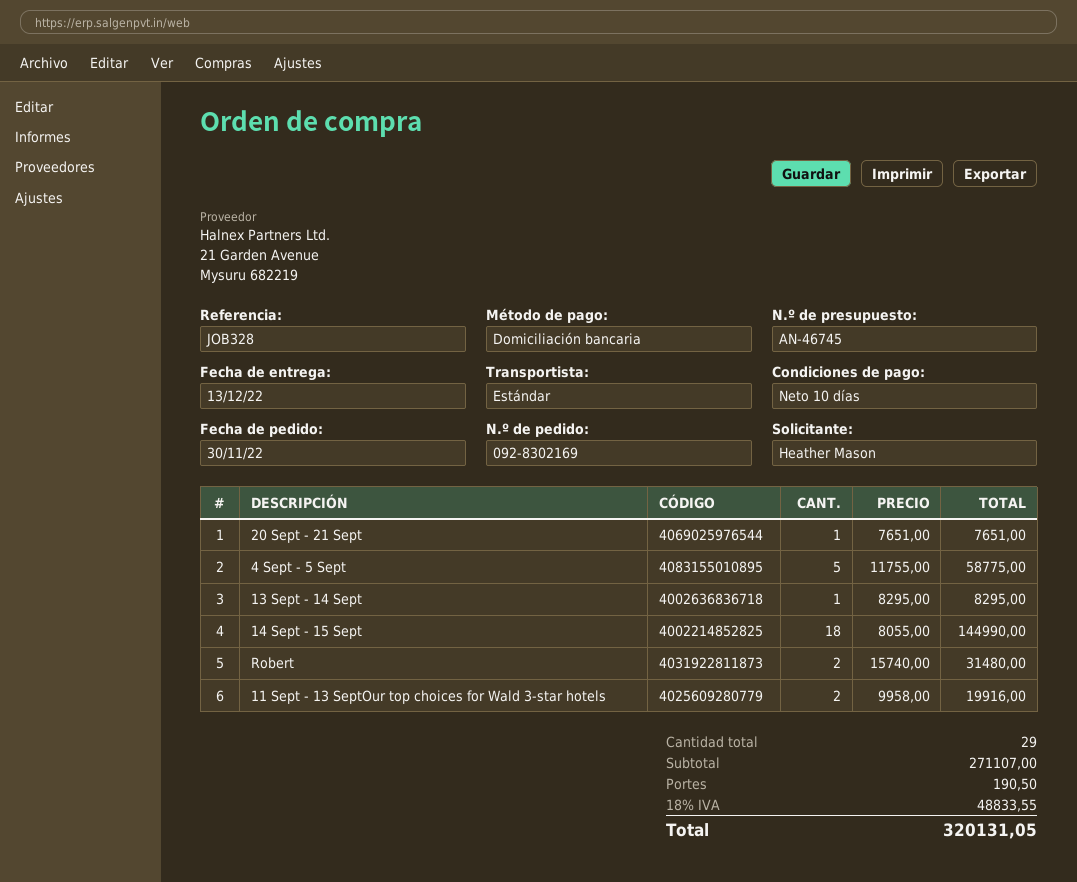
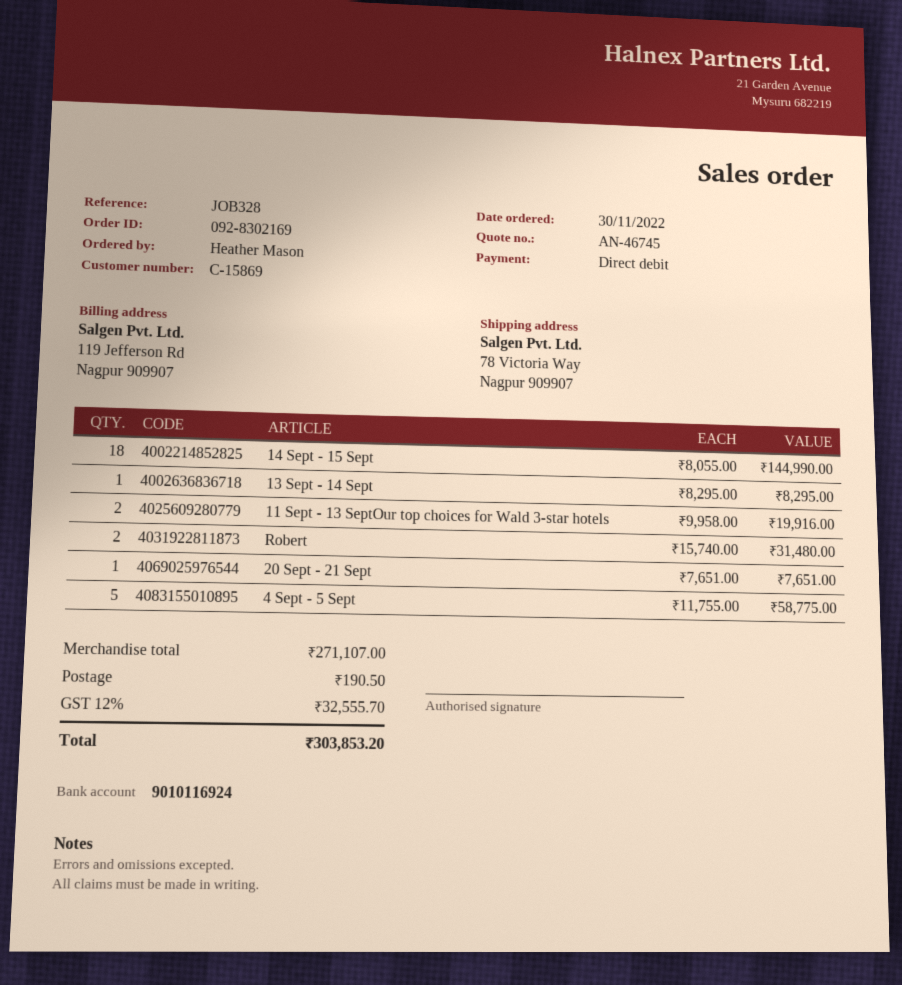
tax: 18% = 48833.55 -> 12% = 32555.70
total: 320131.05 -> 303853.20

